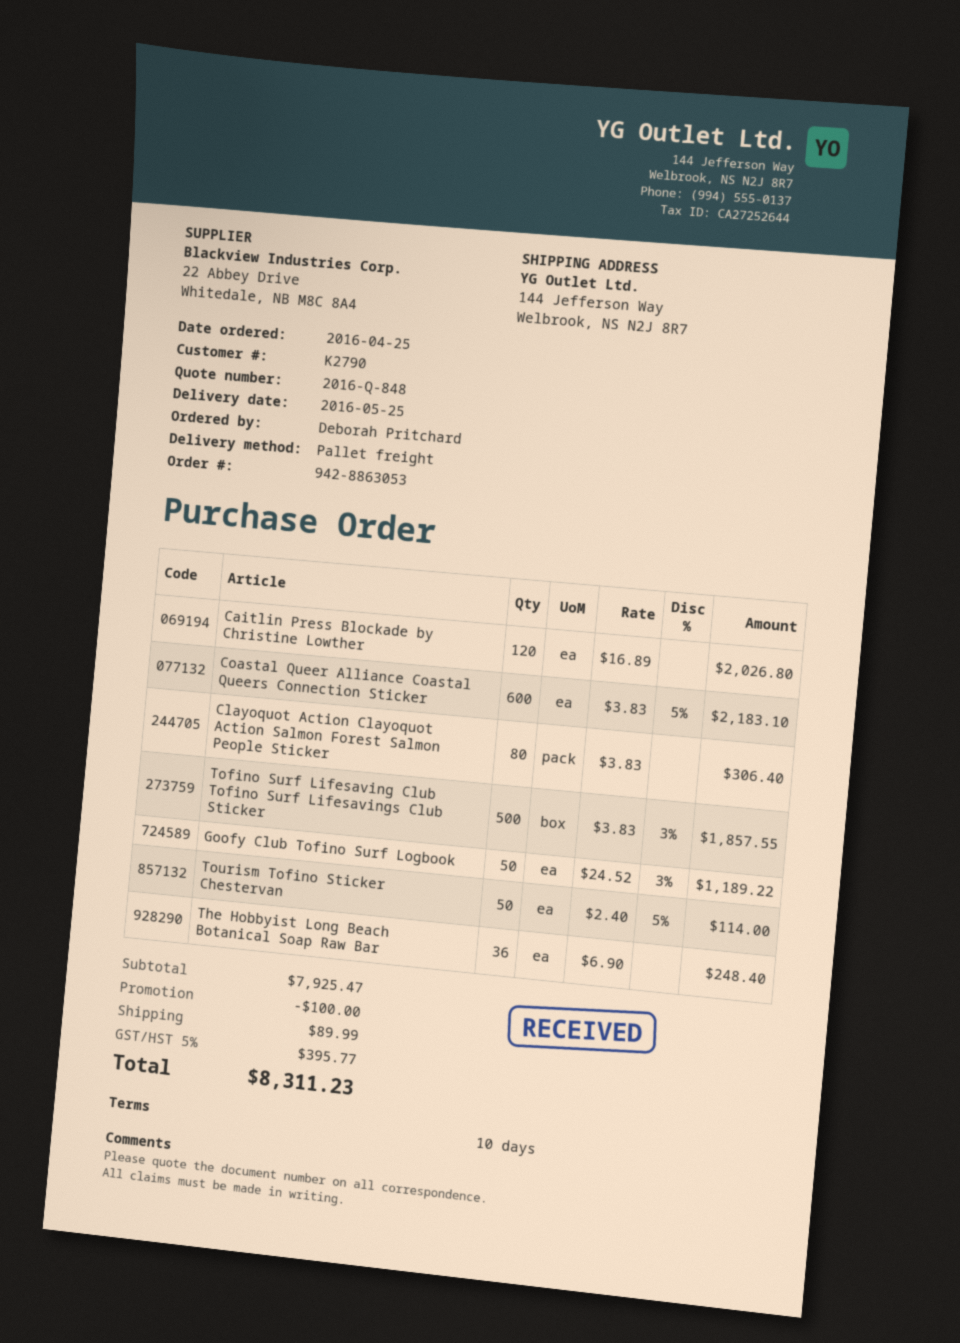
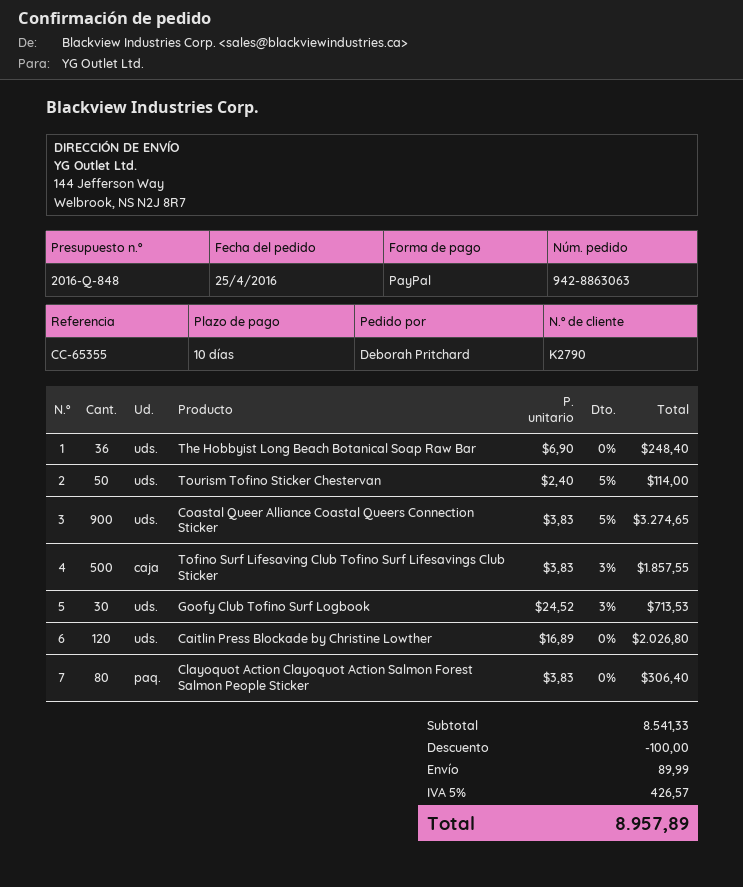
order number: 942-8863053 -> 942-8863063
Coastal Queer Alliance Coastal Queers Connection Sticker: 600 x 3.83 - 5% = 2183.10 -> 900 x 3.83 - 5% = 3274.65
Goofy Club Tofino Surf Logbook: 50 x 24.52 - 3% = 1189.22 -> 30 x 24.52 - 3% = 713.53
subtotal: 7925.47 -> 8541.33
tax: 5% = 395.77 -> 5% = 426.57
total: 8311.23 -> 8957.89

